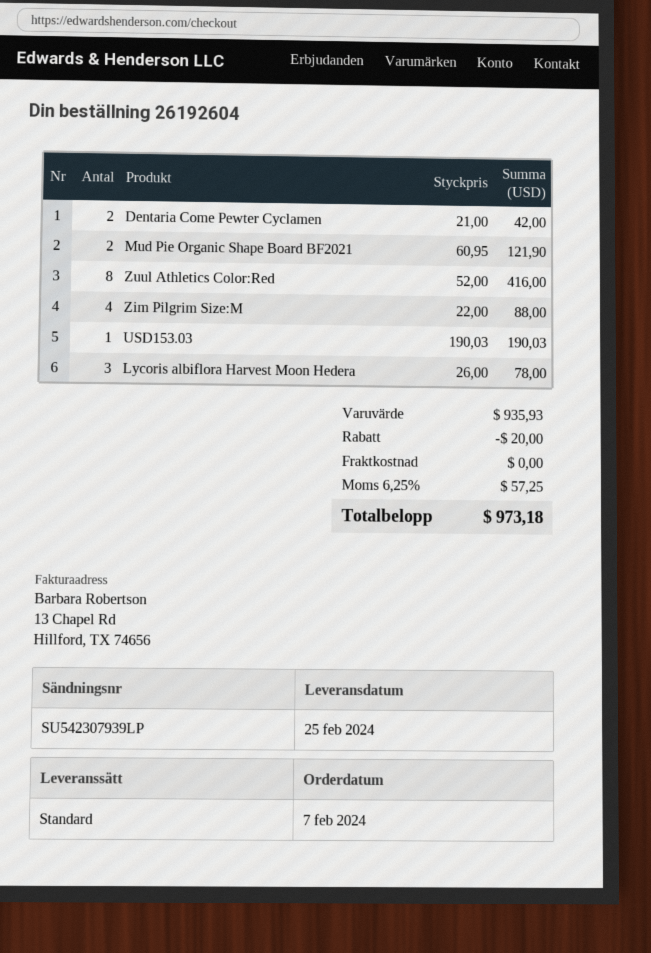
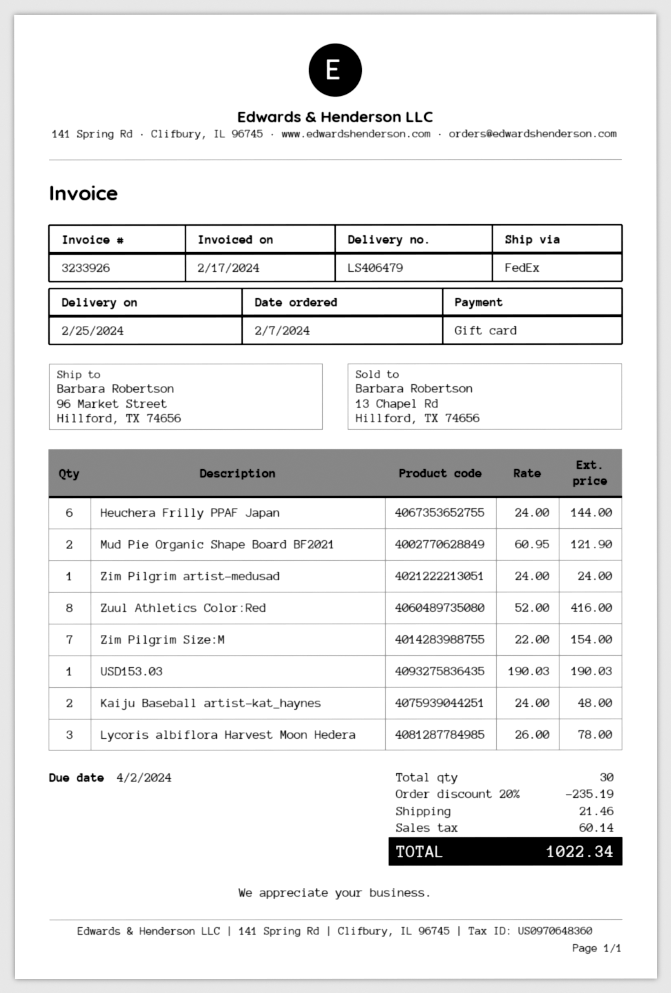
shipping method: standard -> FedEx
Dentaria Come Pewter Cyclamen: 2 x 21.00 = 42.00 -> none
Zim Pilgrim Size:M: 4 x 22.00 = 88.00 -> 7 x 22.00 = 154.00
Heuchera Frilly PPAF Japan: none -> 6 x 24.00 = 144.00
Zim Pilgrim artist-medusad: none -> 1 x 24.00 = 24.00
Kaiju Baseball artist-kat_haynes: none -> 2 x 24.00 = 48.00
discount: 20.00 -> 235.19
shipping: 0.00 -> 21.46
tax: 57.25 -> 60.14
total: 973.18 -> 1022.34

